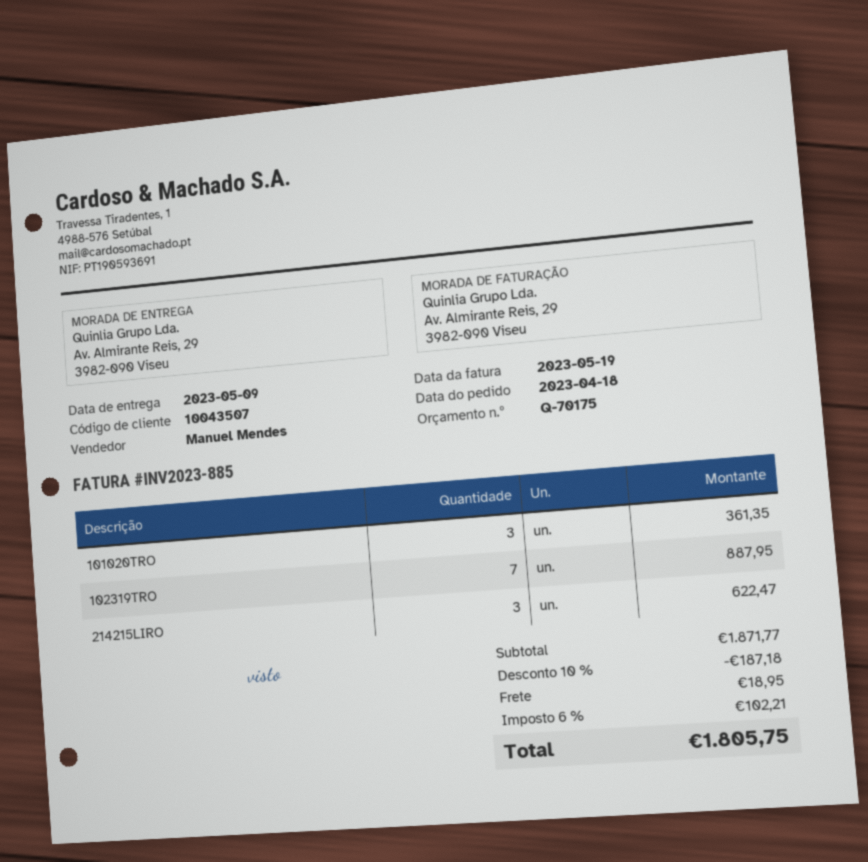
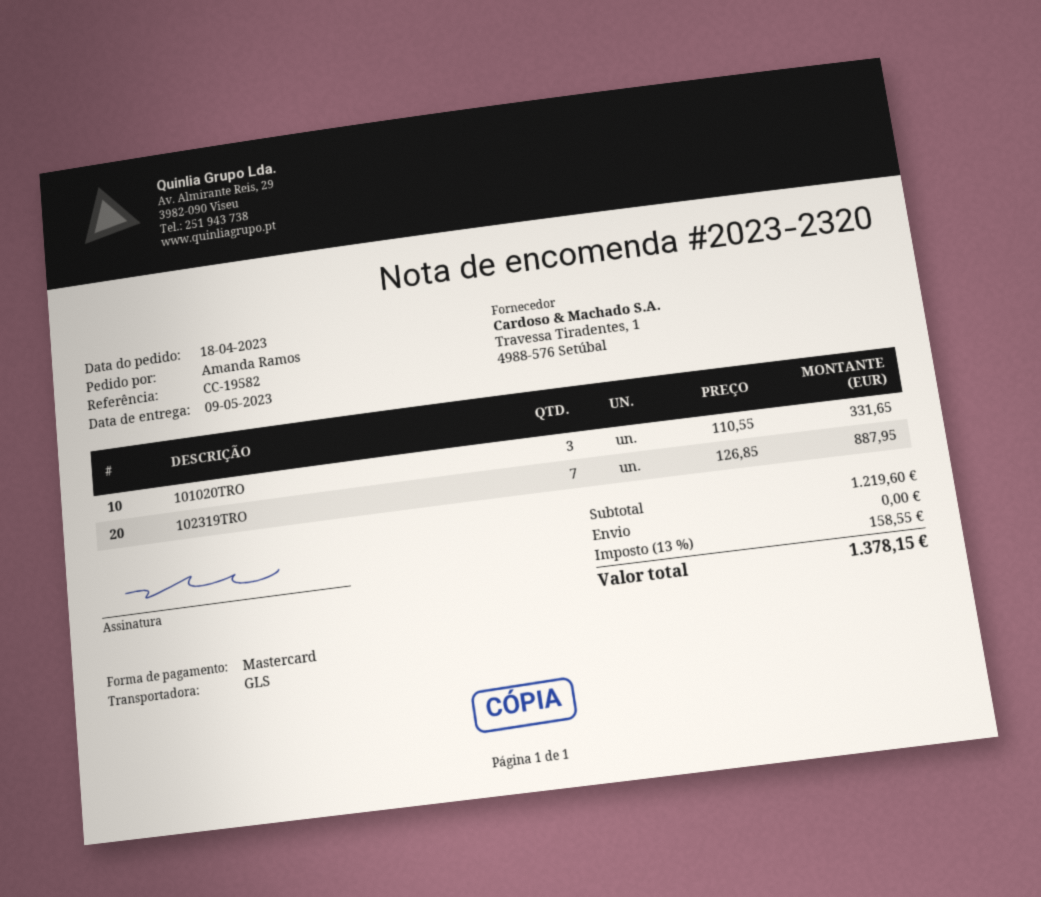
101020TRO: 3 for 361.35 -> 3 for 331.65
214215LIRO: 3 for 622.47 -> none
subtotal: 1871.77 -> 1219.60
discount: 10% = 187.18 -> none
shipping: 18.95 -> 0.00
tax: 6% = 102.21 -> 13% = 158.55
total: 1805.75 -> 1378.15

